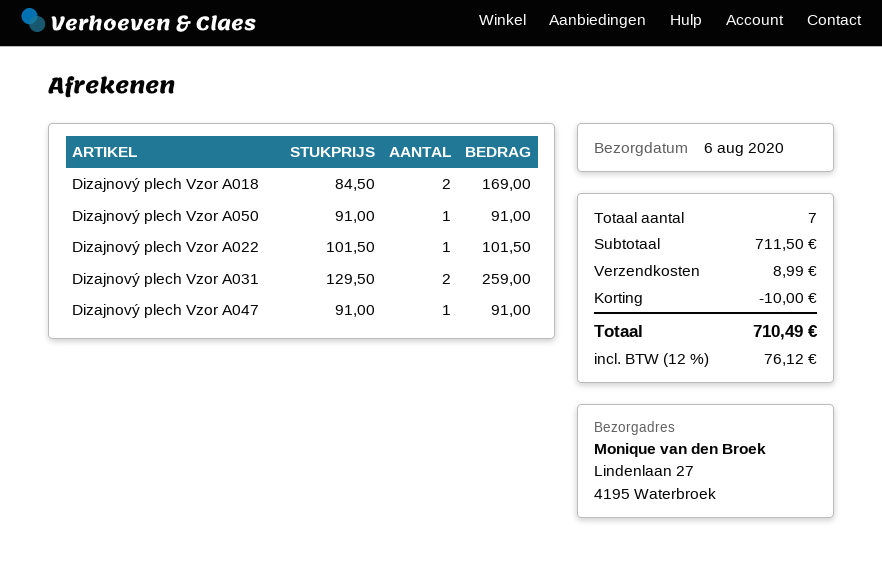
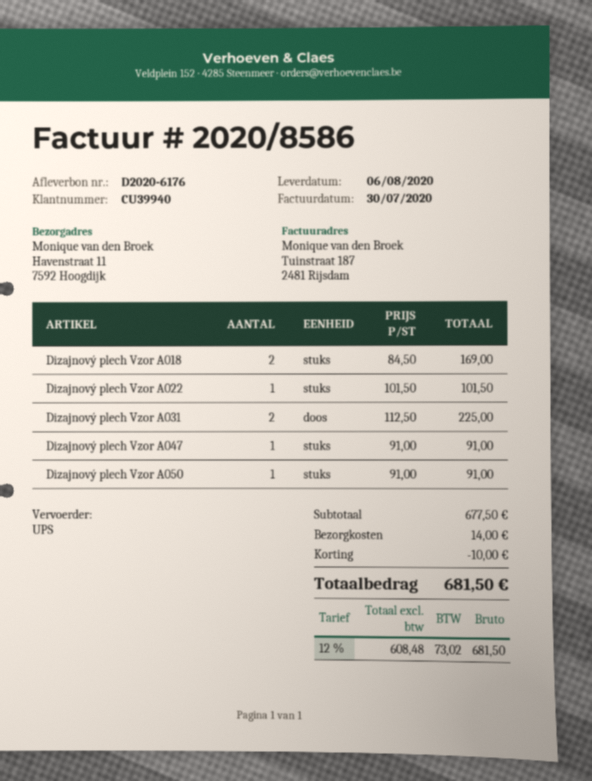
ship to: Lindenlaan 27, 4195 Waterbroek -> Havenstraat 11, 7592 Hoogdijk
Dizajnový plech Vzor A031: 2 x 129.50 = 259.00 -> 2 x 112.50 = 225.00
subtotal: 711.50 -> 677.50
shipping: 8.99 -> 14.00
tax: 12% = 76.12 -> 12% = 73.02
total: 710.49 -> 681.50

